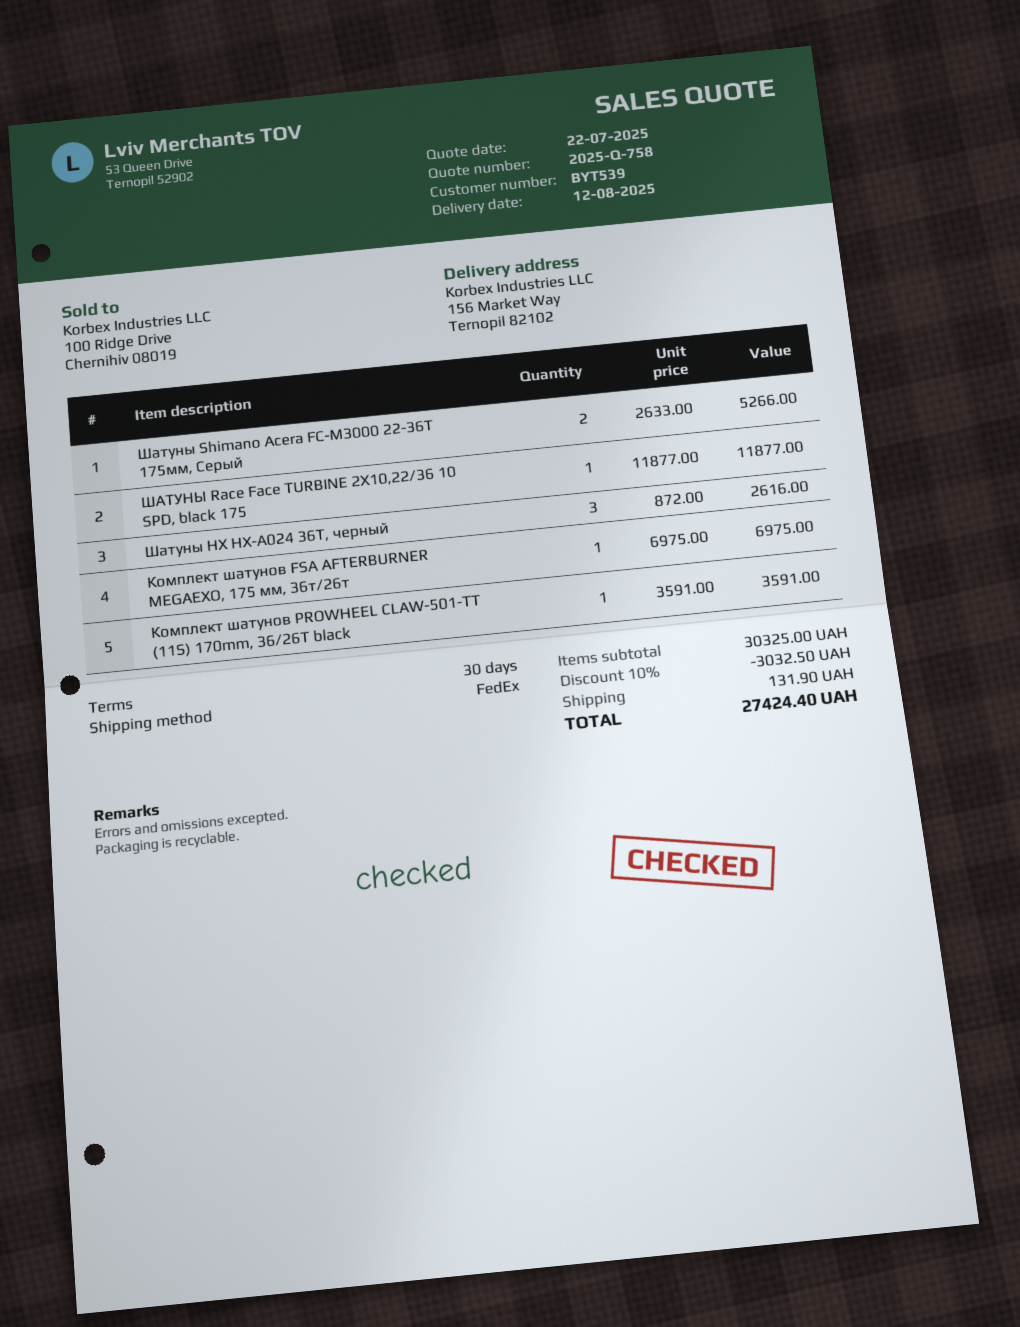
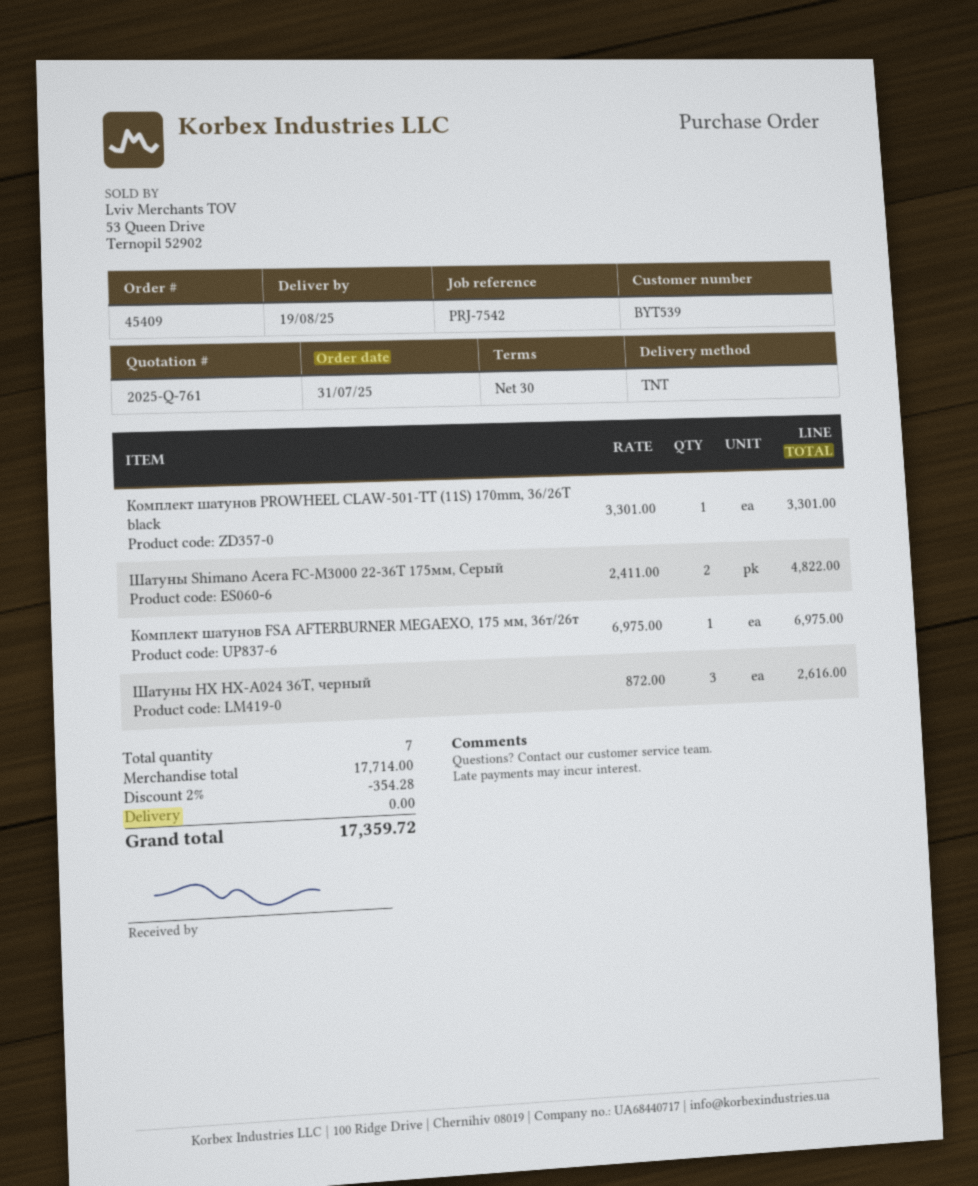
quote number: 2025-Q-758 -> 2025-Q-761
delivery date: 2025-08-12 -> 2025-08-19
shipping method: FedEx -> TNT
Шатуны Shimano Acera FC-M3000 22-36T 175мм, Серый: 2 x 2633.00 = 5266.00 -> 2 x 2411.00 = 4822.00
ШАТУНЫ Race Face TURBINE 2X10,22/36 10 SPD, black 175: 1 x 11877.00 = 11877.00 -> none
Комплект шатунов PROWHEEL CLAW-501-TT (11S) 170mm, 36/26T black: 1 x 3591.00 = 3591.00 -> 1 x 3301.00 = 3301.00
subtotal: 30325.00 -> 17714.00
discount: 10% = 3032.50 -> 2% = 354.28
shipping: 131.90 -> 0.00
total: 27424.40 -> 17359.72

